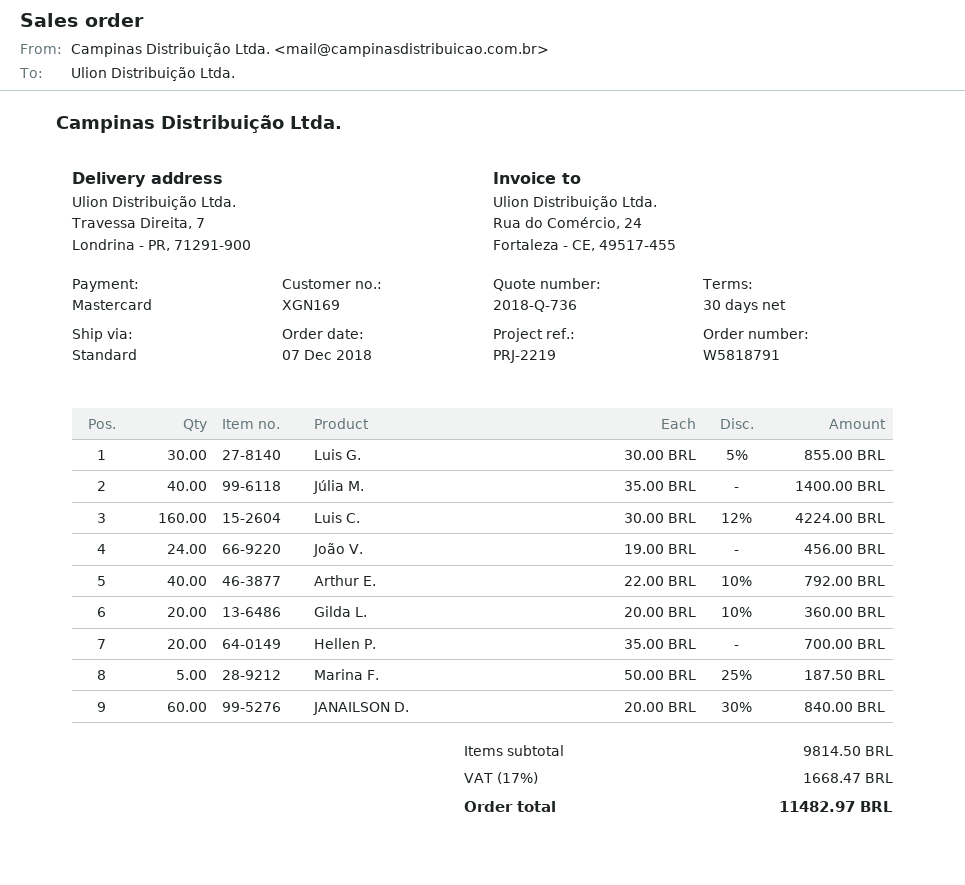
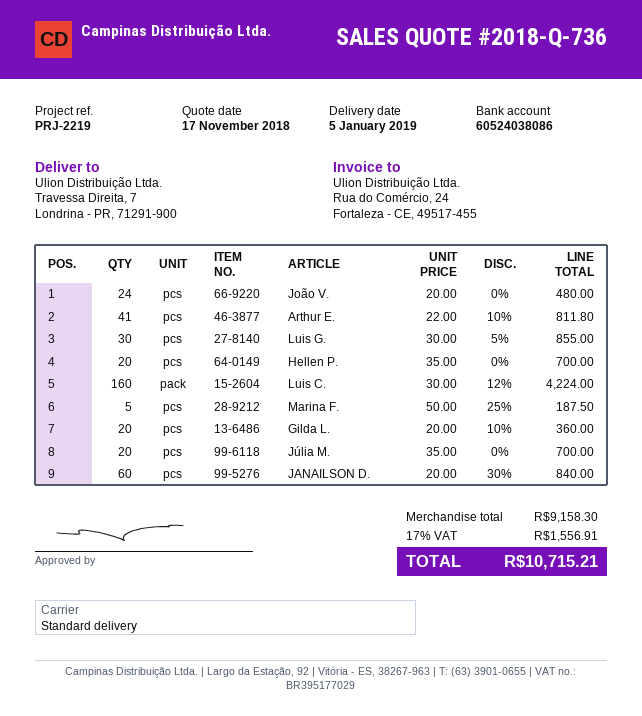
Júlia M.: 40 x 35.00 = 1400.00 -> 20 x 35.00 = 700.00
João V.: 24 x 19.00 = 456.00 -> 24 x 20.00 = 480.00
Arthur E.: 40 x 22.00 - 10% = 792.00 -> 41 x 22.00 - 10% = 811.80
subtotal: 9814.50 -> 9158.30
tax: 17% = 1668.47 -> 17% = 1556.91
total: 11482.97 -> 10715.21

